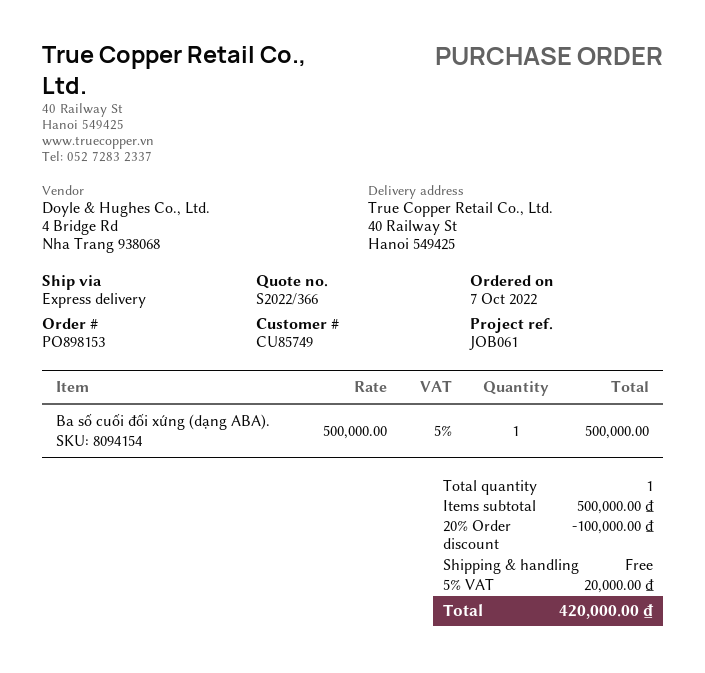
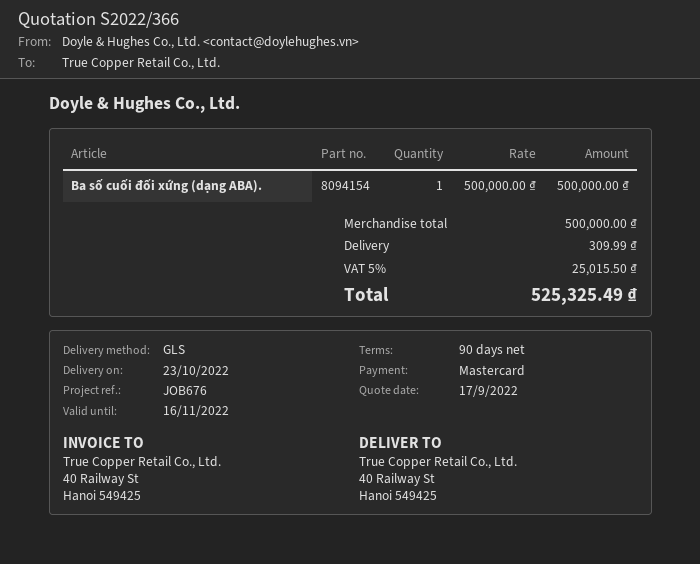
reference: JOB061 -> JOB676
shipping method: express -> GLS
discount: 20% = 100000.00 -> none
shipping: 0.00 -> 309.99
tax: 5% = 20000.00 -> 5% = 25015.50
total: 420000.00 -> 525325.49

